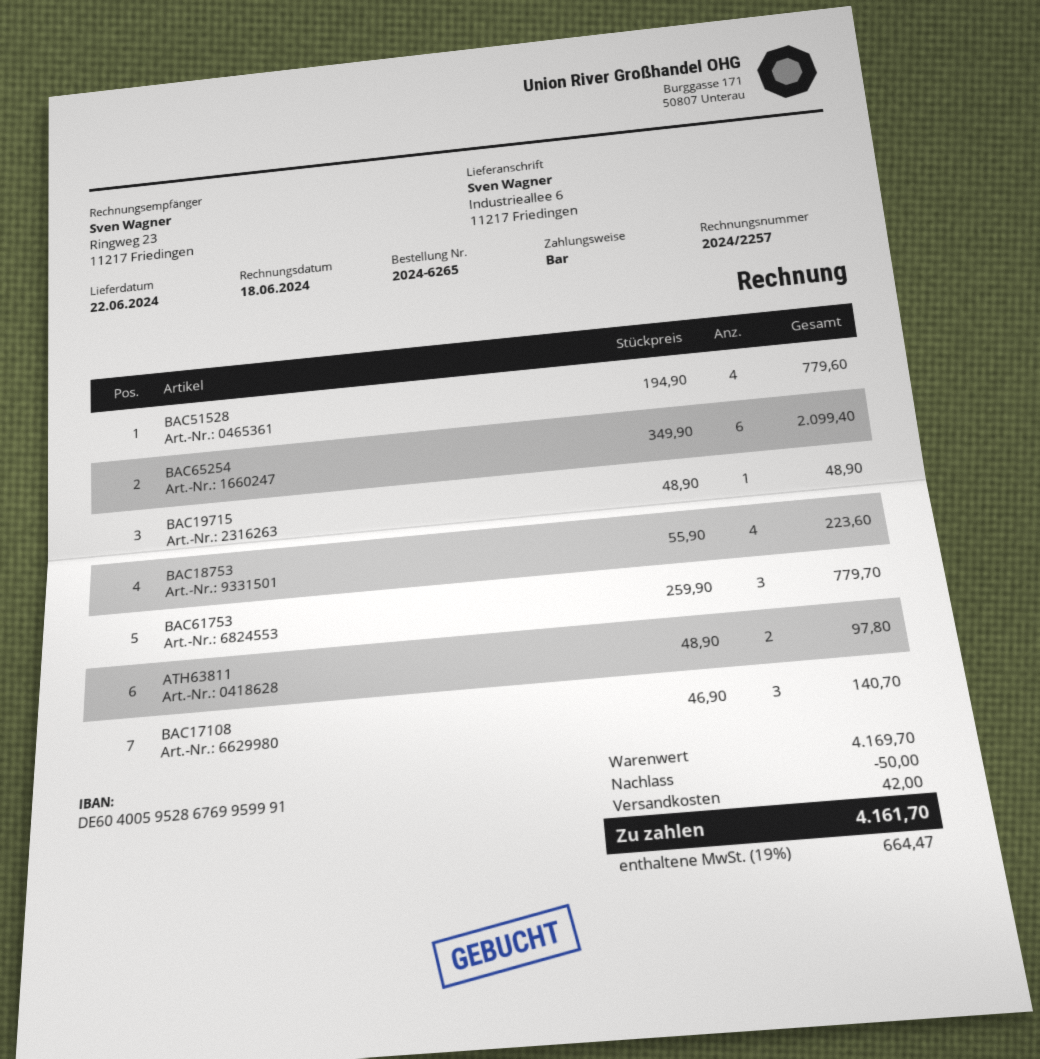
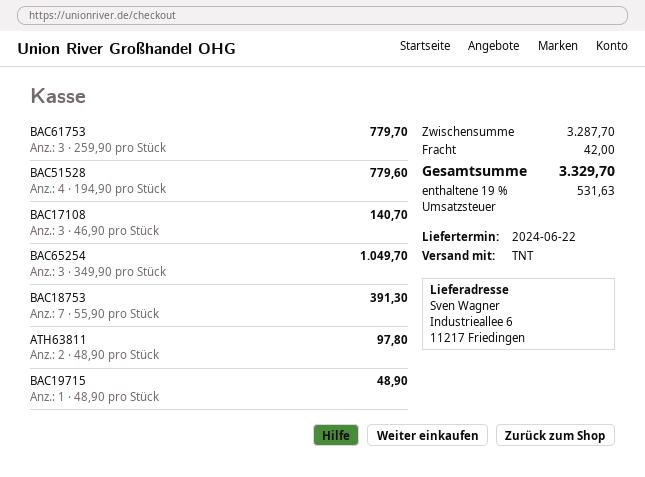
BAC65254: 6 x 349.90 = 2099.40 -> 3 x 349.90 = 1049.70
BAC18753: 4 x 55.90 = 223.60 -> 7 x 55.90 = 391.30
subtotal: 4169.70 -> 3287.70
discount: 50.00 -> none
tax: 19% = 664.47 -> 19% = 531.63
total: 4161.70 -> 3329.70

